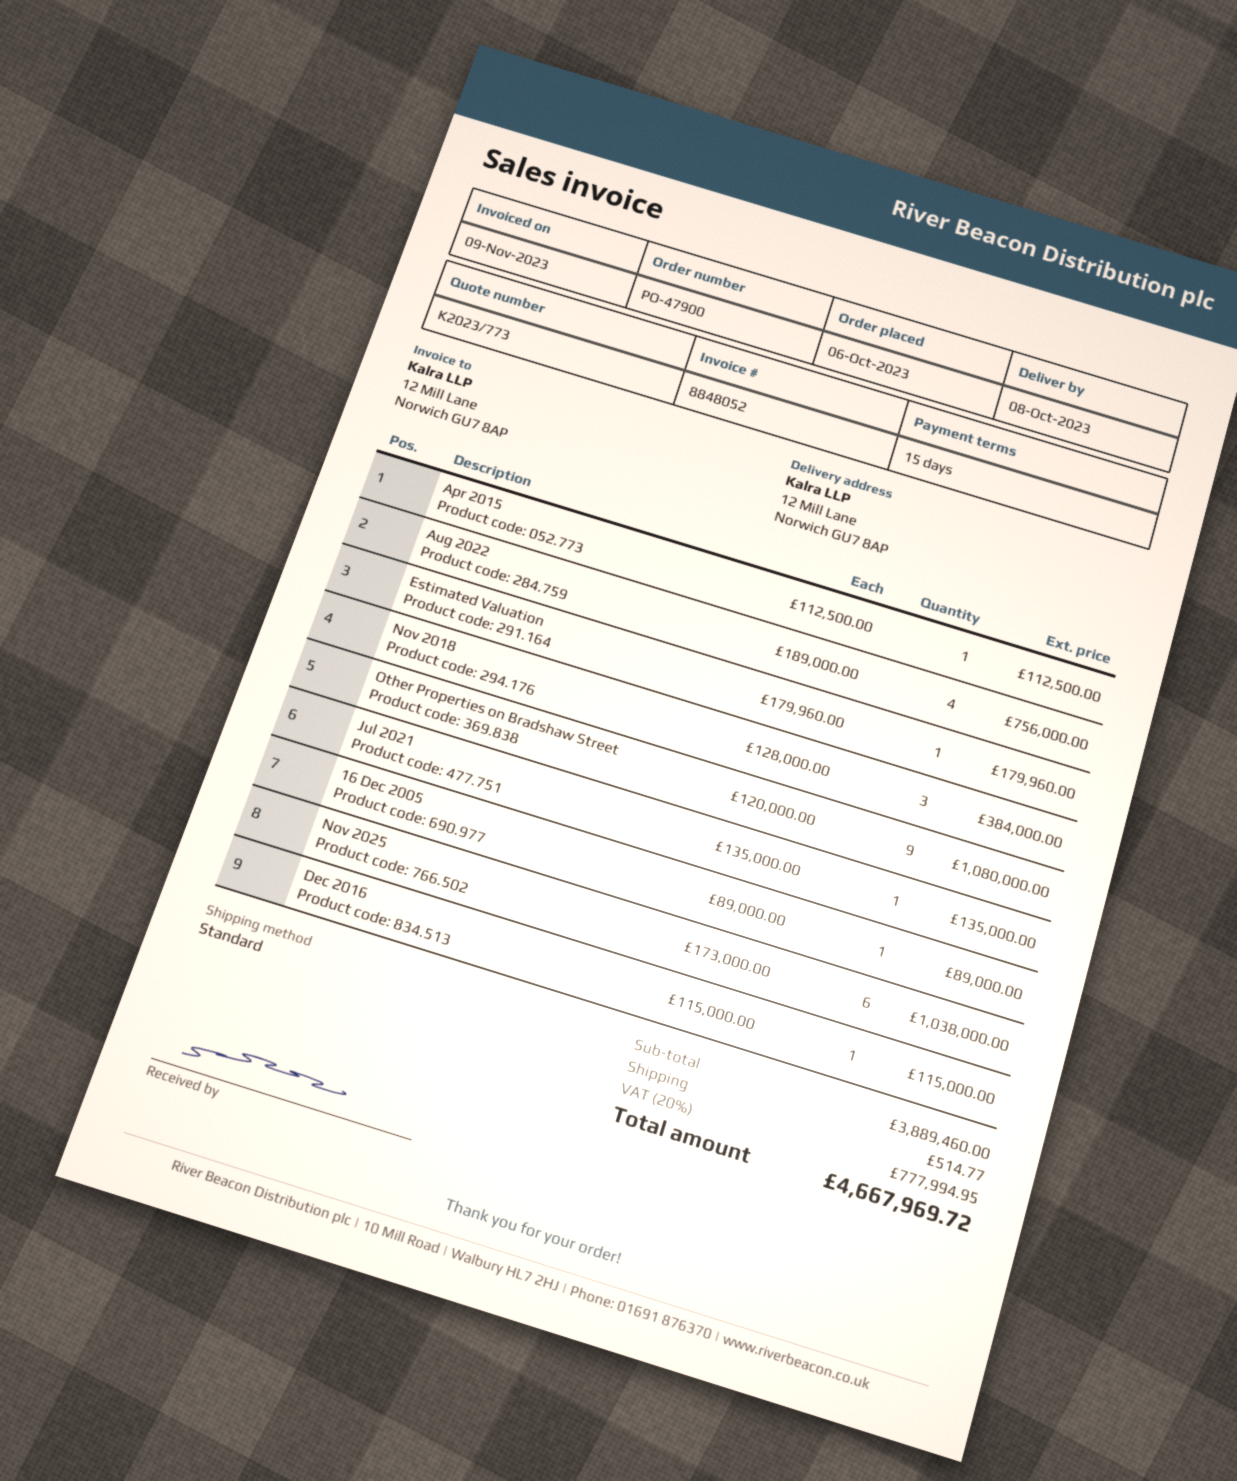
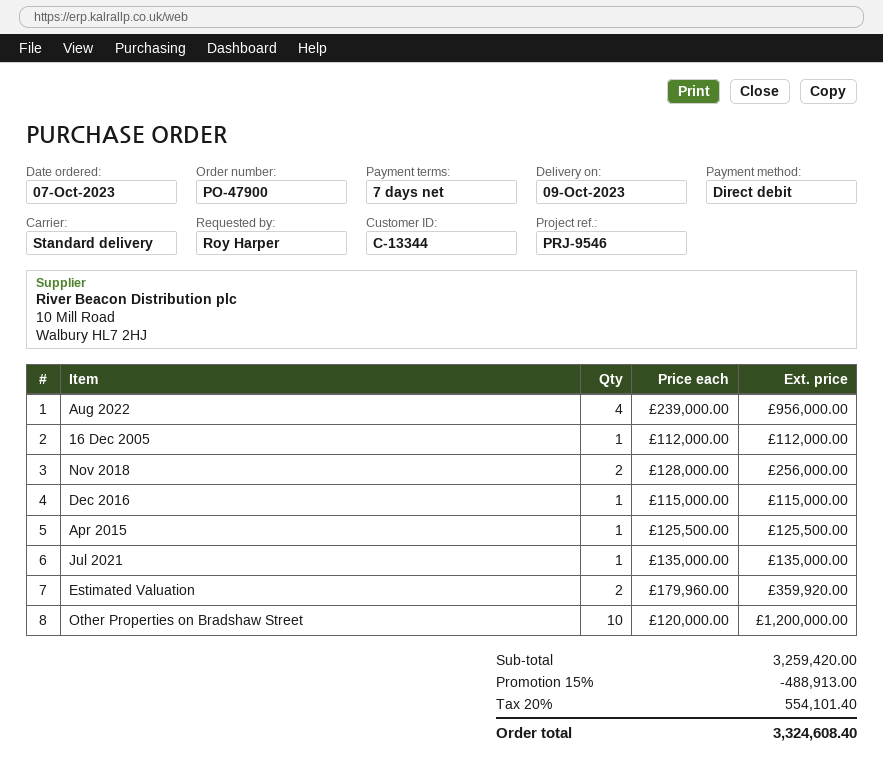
order date: 2023-10-06 -> 2023-10-07
delivery date: 2023-10-08 -> 2023-10-09
payment terms: 15 days -> 7 days
Apr 2015: 1 x 112500.00 = 112500.00 -> 1 x 125500.00 = 125500.00
Aug 2022: 4 x 189000.00 = 756000.00 -> 4 x 239000.00 = 956000.00
Estimated Valuation: 1 x 179960.00 = 179960.00 -> 2 x 179960.00 = 359920.00
Nov 2018: 3 x 128000.00 = 384000.00 -> 2 x 128000.00 = 256000.00
Other Properties on Bradshaw Street: 9 x 120000.00 = 1080000.00 -> 10 x 120000.00 = 1200000.00
16 Dec 2005: 1 x 89000.00 = 89000.00 -> 1 x 112000.00 = 112000.00
Nov 2025: 6 x 173000.00 = 1038000.00 -> none
subtotal: 3889460.00 -> 3259420.00
discount: none -> 15% = 488913.00
shipping: 514.77 -> none
tax: 20% = 777994.95 -> 20% = 554101.40
total: 4667969.72 -> 3324608.40

